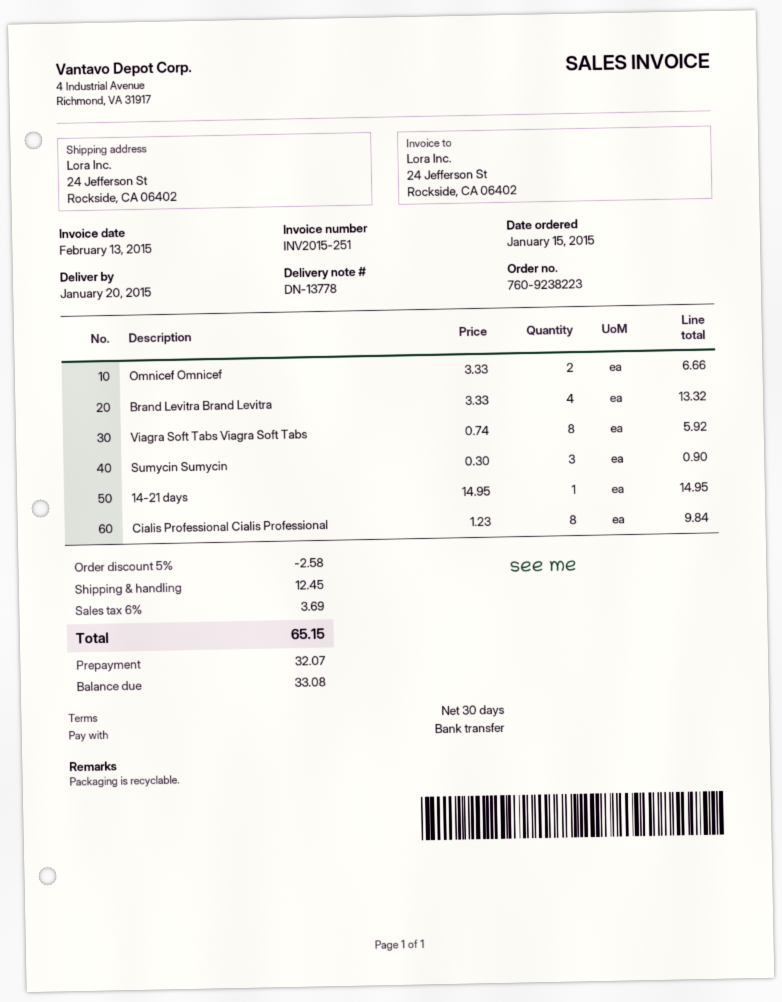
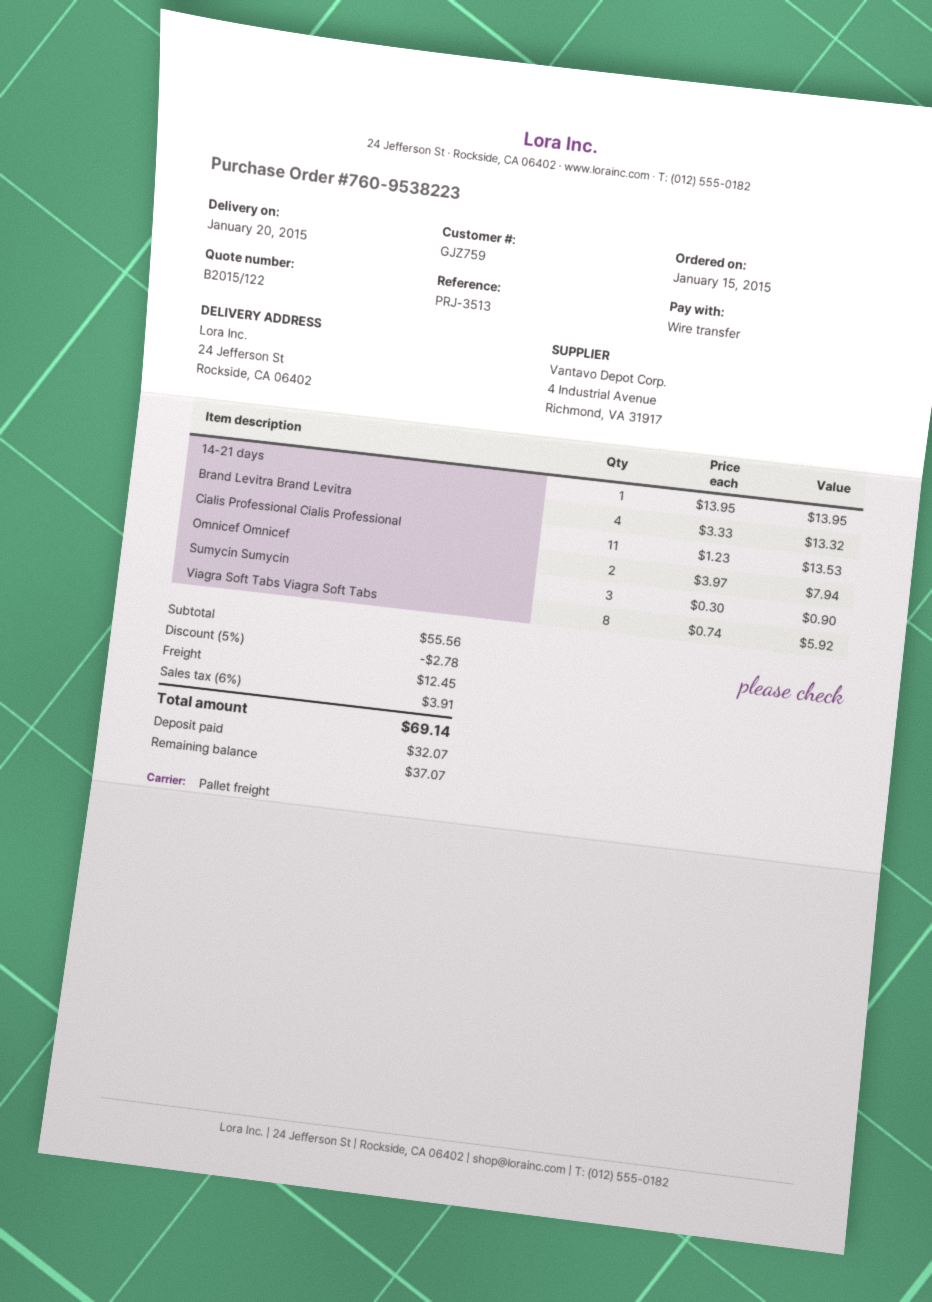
order number: 760-9238223 -> 760-9538223
Omnicef Omnicef: 2 x 3.33 = 6.66 -> 2 x 3.97 = 7.94
14-21 days: 1 x 14.95 = 14.95 -> 1 x 13.95 = 13.95
Cialis Professional Cialis Professional: 8 x 1.23 = 9.84 -> 11 x 1.23 = 13.53
discount: 5% = 2.58 -> 5% = 2.78
tax: 6% = 3.69 -> 6% = 3.91
total: 65.15 -> 69.14
balance: 33.08 -> 37.07

